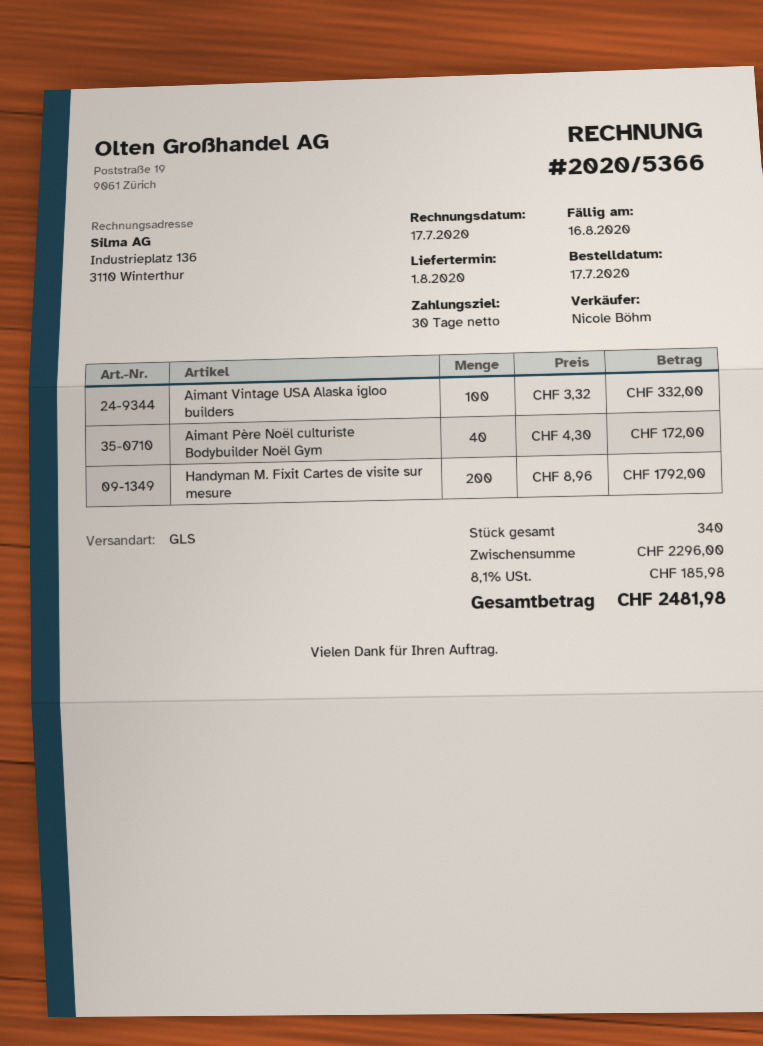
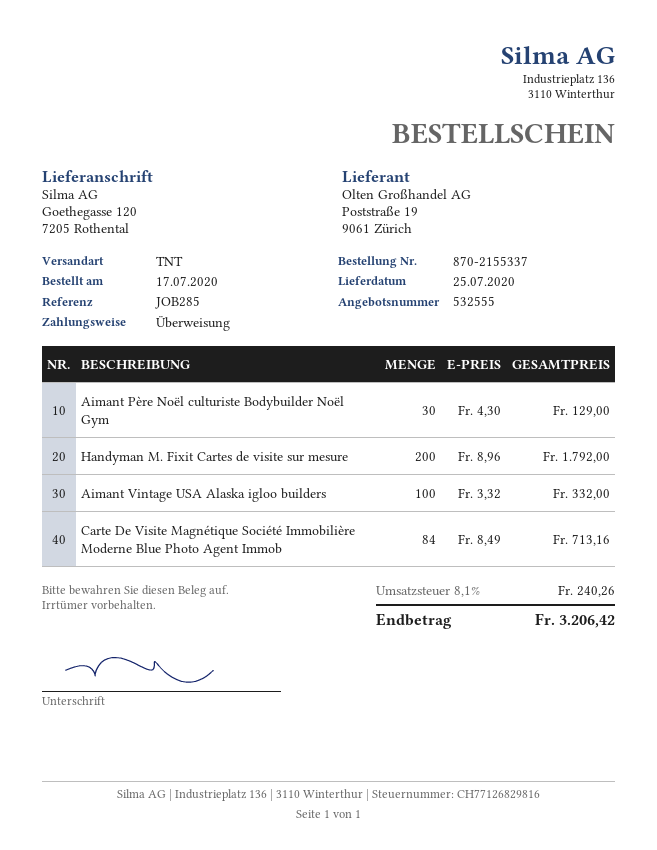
delivery date: 2020-08-01 -> 2020-07-25
shipping method: GLS -> TNT
Aimant Père Noël culturiste Bodybuilder Noël Gym: 40 x 4.30 = 172.00 -> 30 x 4.30 = 129.00
Carte De Visite Magnétique Société Immobilière Moderne Blue Photo Agent Immob: none -> 84 x 8.49 = 713.16
tax: 8.1% = 185.98 -> 8.1% = 240.26
total: 2481.98 -> 3206.42

